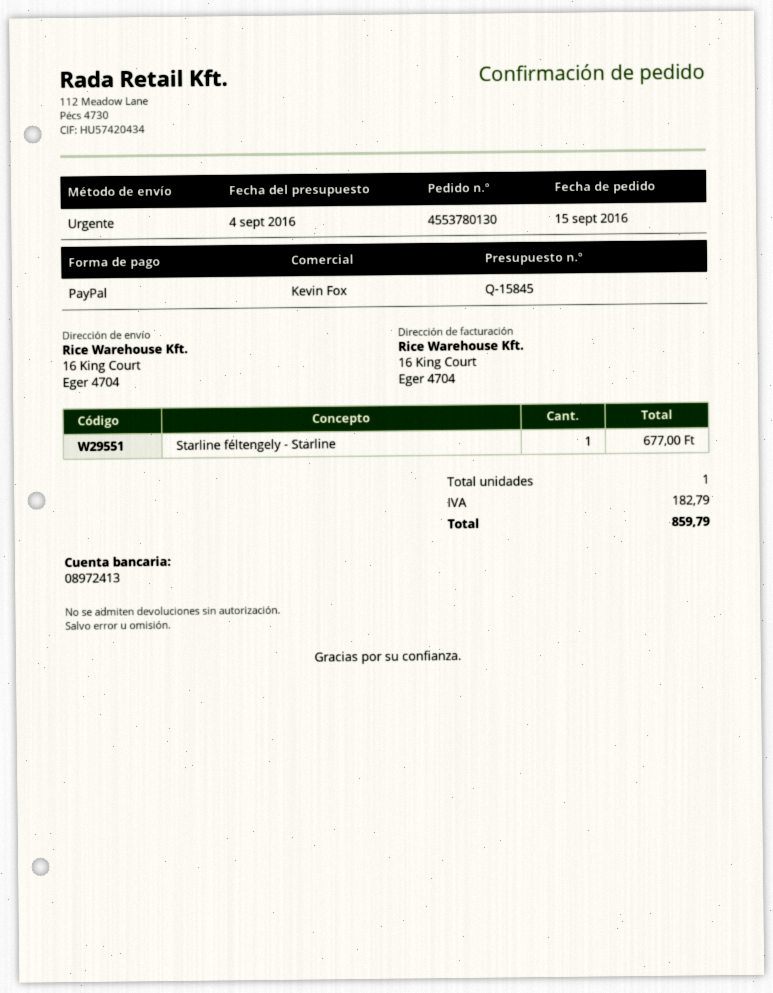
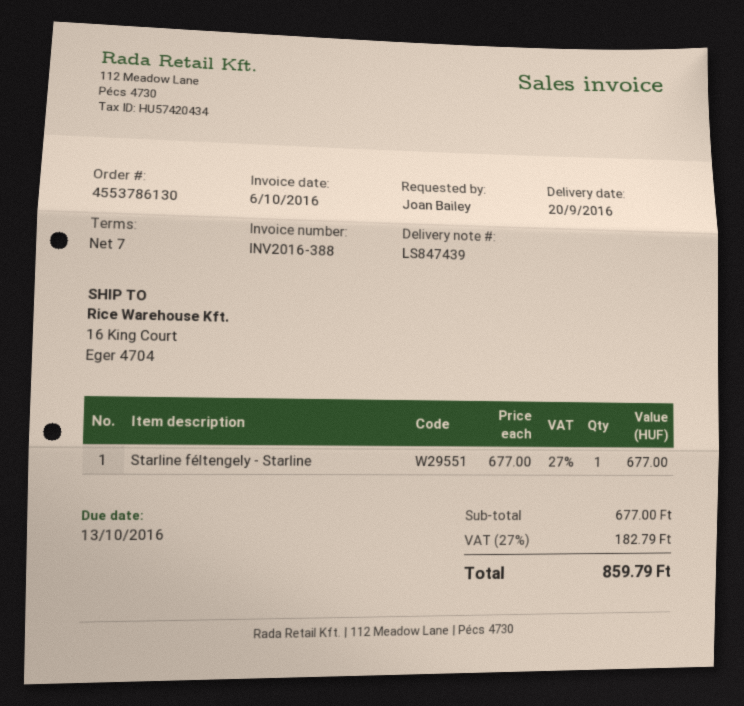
order number: 4553780130 -> 4553786130

